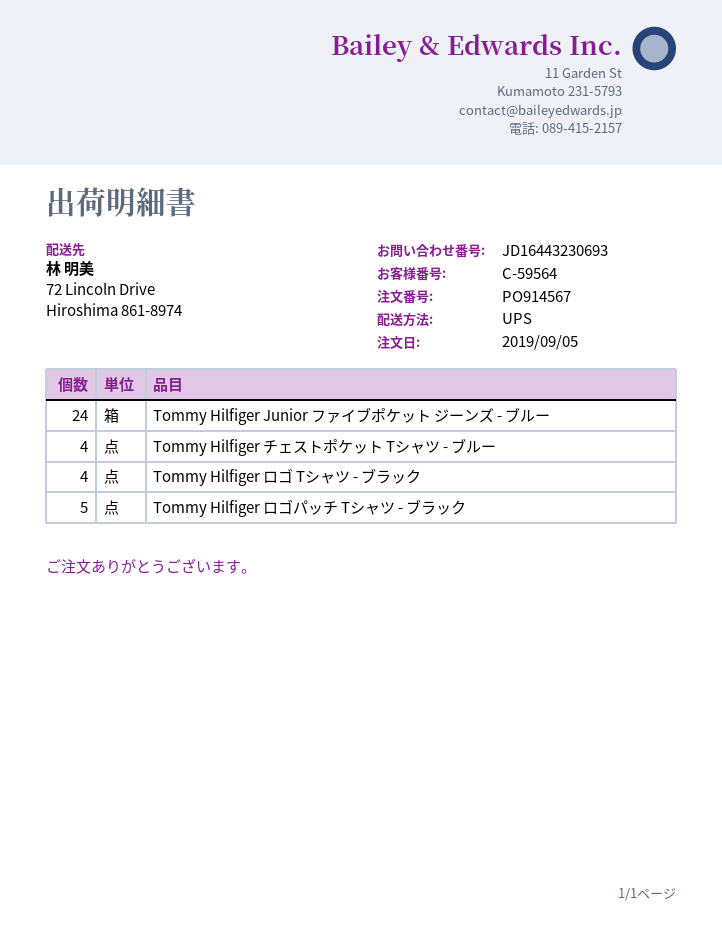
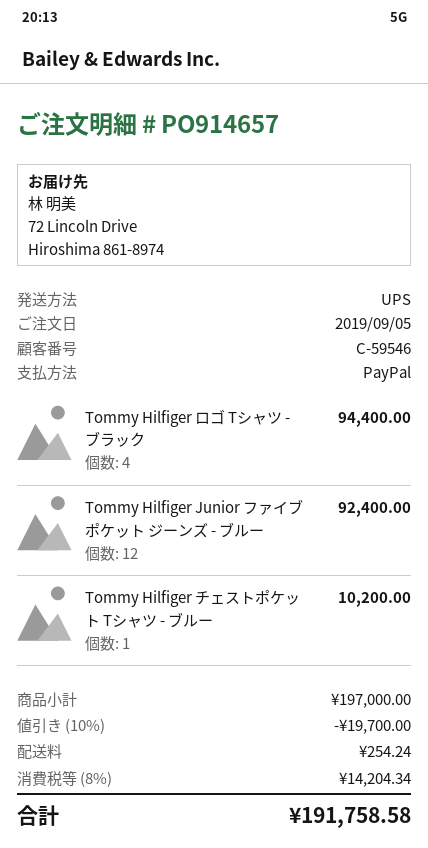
order number: PO914567 -> PO914657
customer number: C-59564 -> C-59546
Tommy Hilfiger Junior ファイブポケット ジーンズ - ブルー: 24 -> 12
Tommy Hilfiger チェストポケット Tシャツ - ブルー: 4 -> 1
Tommy Hilfiger ロゴパッチ Tシャツ - ブラック: 5 -> none

